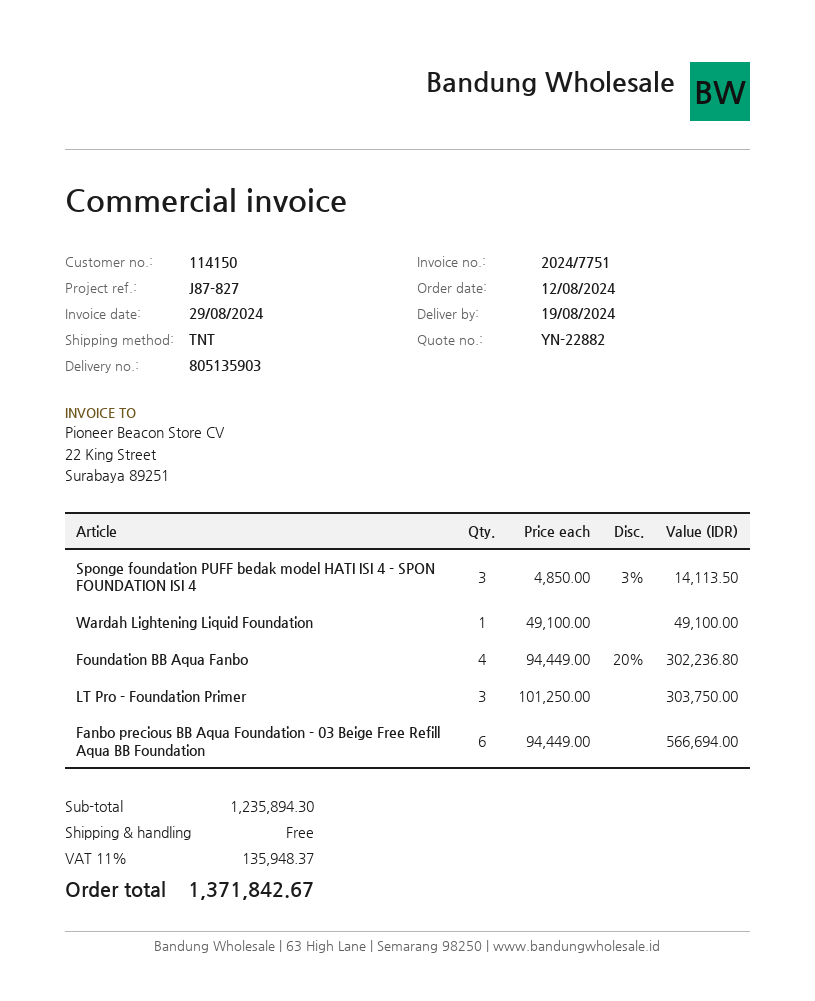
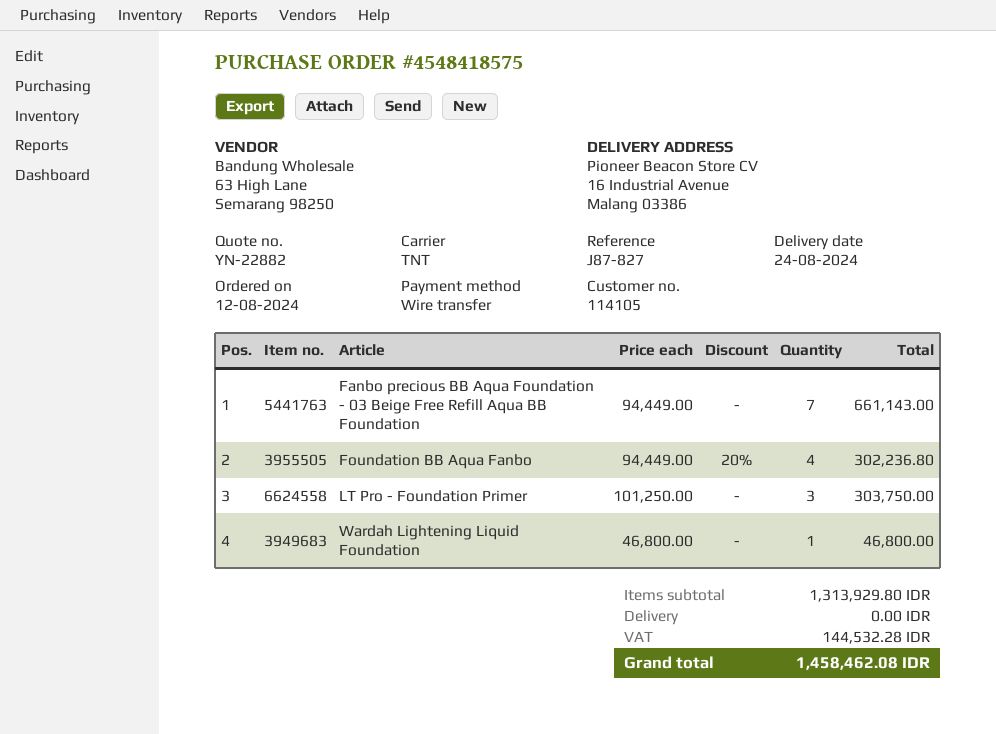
delivery date: 2024-08-19 -> 2024-08-24
customer number: 114150 -> 114105
Sponge foundation PUFF bedak model HATI ISI 4 - SPON FOUNDATION ISI 4: 3 x 4850.00 - 3% = 14113.50 -> none
Wardah Lightening Liquid Foundation: 1 x 49100.00 = 49100.00 -> 1 x 46800.00 = 46800.00
Fanbo precious BB Aqua Foundation - 03 Beige Free Refill Aqua BB Foundation: 6 x 94449.00 = 566694.00 -> 7 x 94449.00 = 661143.00
subtotal: 1235894.30 -> 1313929.80
tax: 135948.37 -> 144532.28
total: 1371842.67 -> 1458462.08

